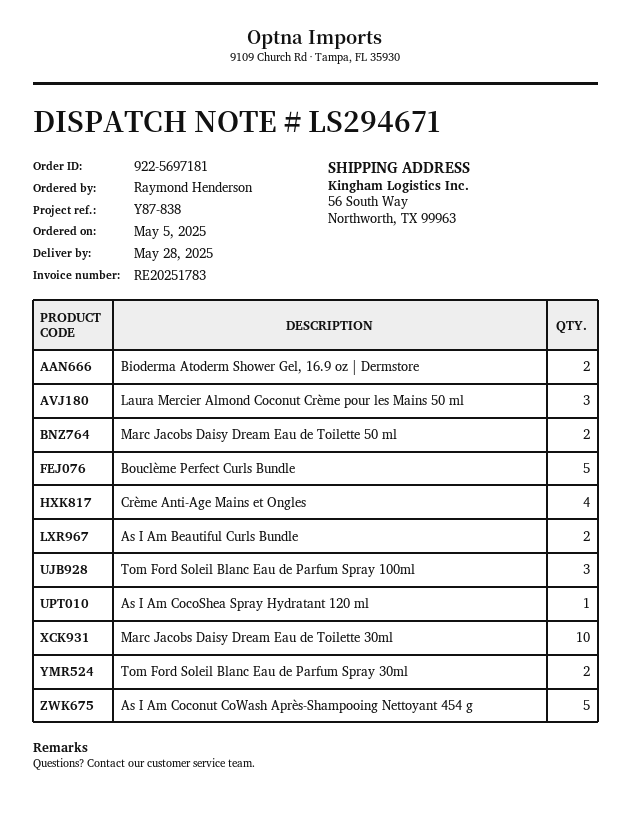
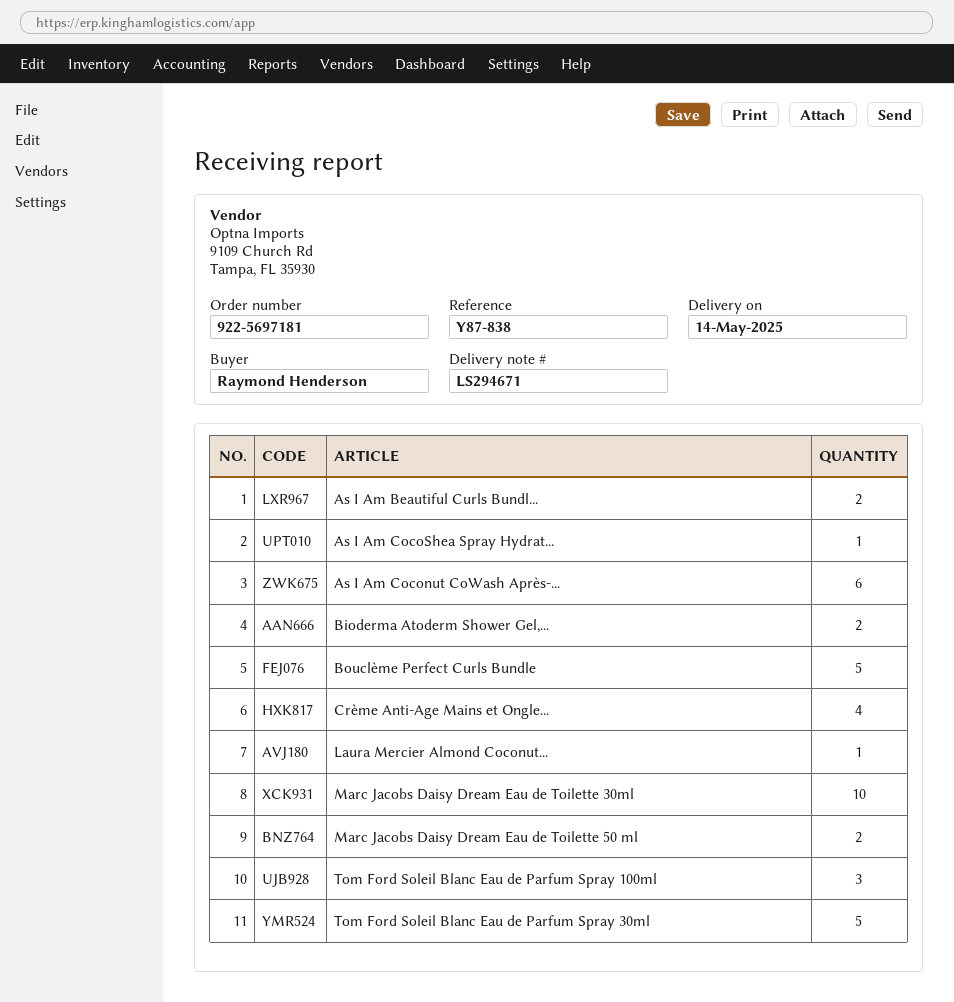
delivery date: 2025-05-28 -> 2025-05-14
Laura Mercier Almond Coconut Crème pour les Mains 50 ml: 3 -> 1
Tom Ford Soleil Blanc Eau de Parfum Spray 30ml: 2 -> 5
As I Am Coconut CoWash Après-Shampooing Nettoyant 454 g: 5 -> 6

